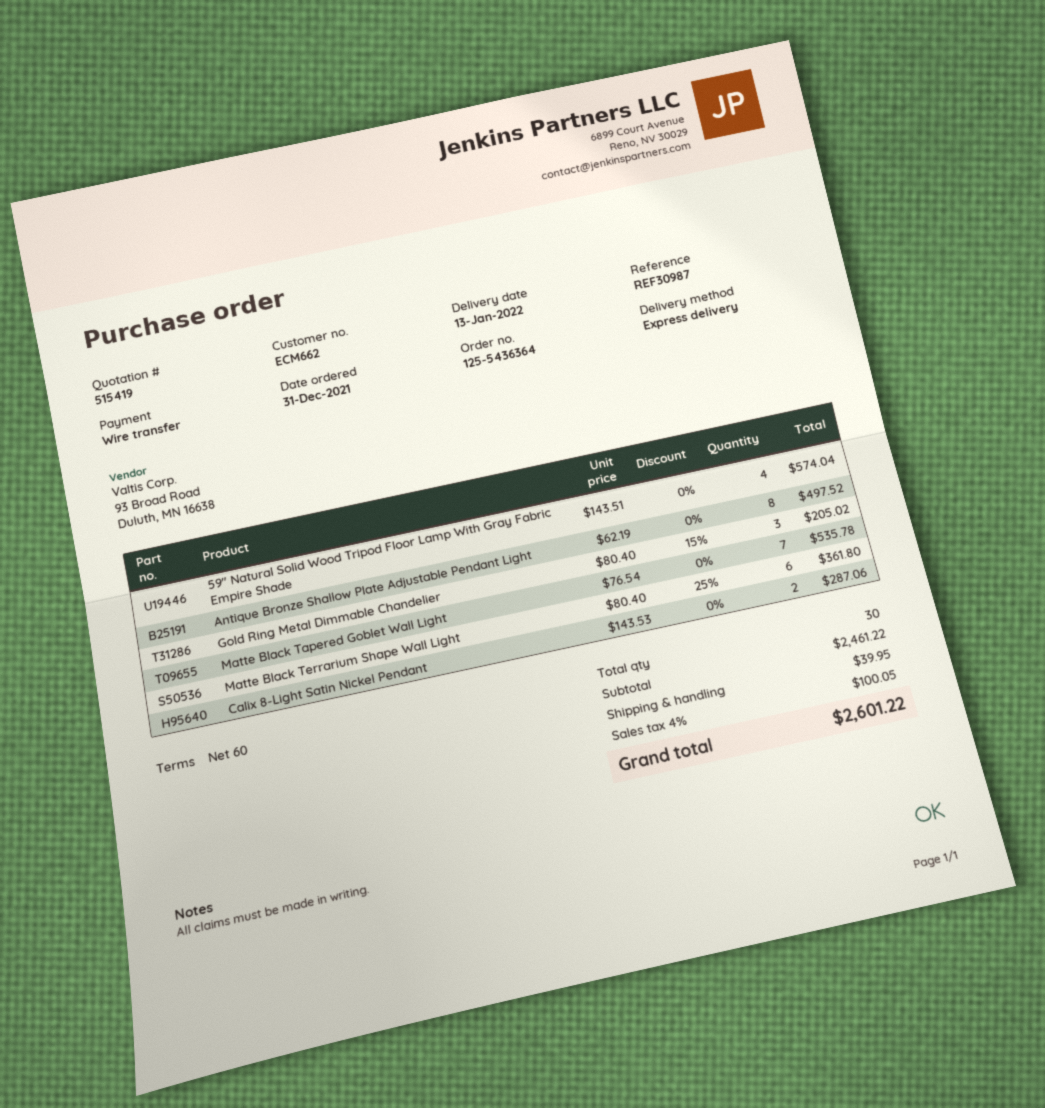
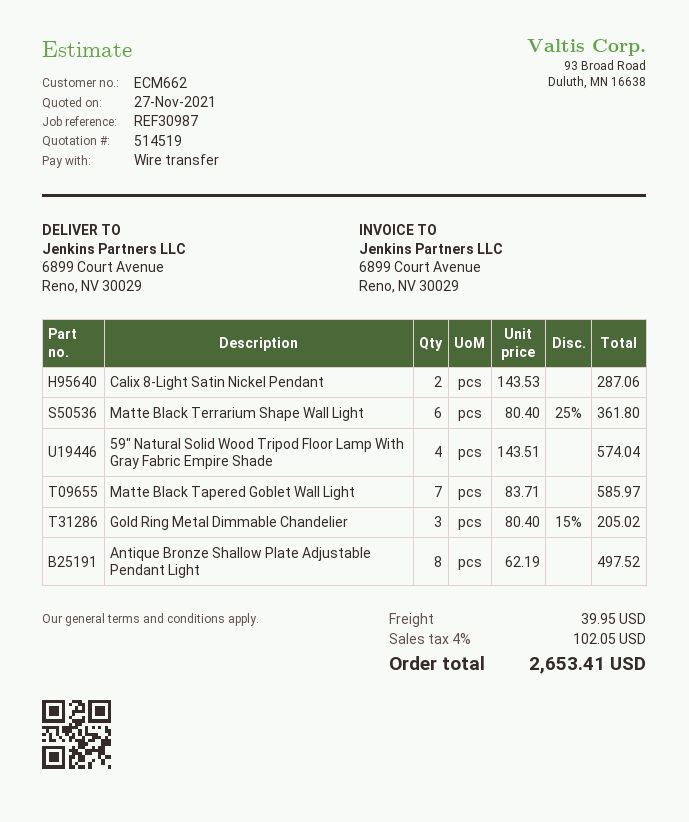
quote number: 515419 -> 514519
Matte Black Tapered Goblet Wall Light: 7 x 76.54 = 535.78 -> 7 x 83.71 = 585.97
tax: 4% = 100.05 -> 4% = 102.05
total: 2601.22 -> 2653.41

